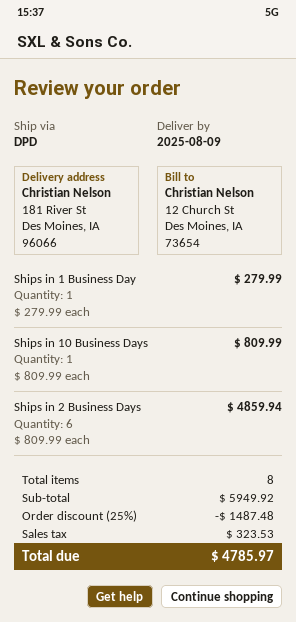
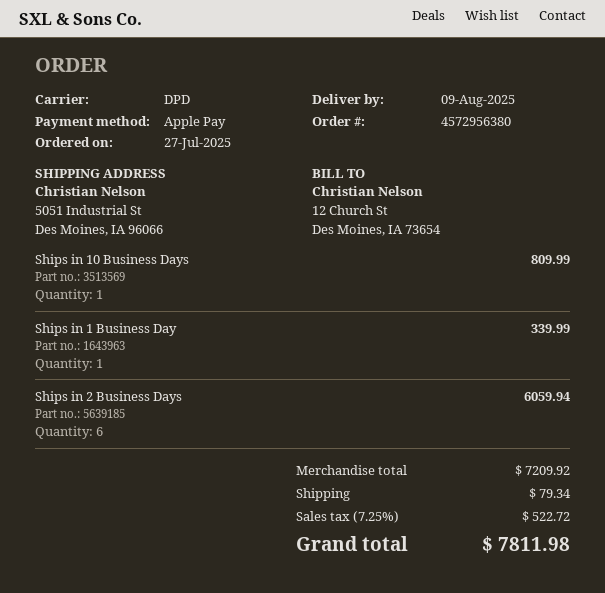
ship to: 181 River St, Des Moines, IA 96066 -> 5051 Industrial St, Des Moines, IA 96066
Ships in 1 Business Day: 1 for 279.99 -> 1 for 339.99
Ships in 2 Business Days: 6 for 4859.94 -> 6 for 6059.94
subtotal: 5949.92 -> 7209.92
discount: 25% = 1487.48 -> none
shipping: none -> 79.34
tax: 323.53 -> 522.72
total: 4785.97 -> 7811.98

